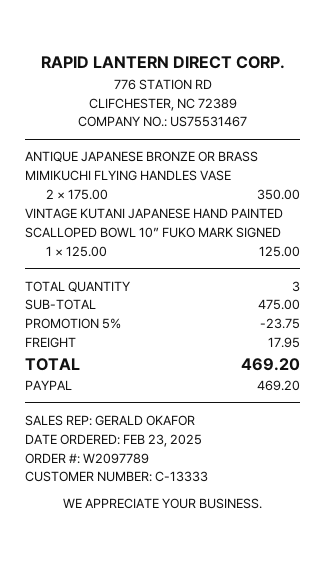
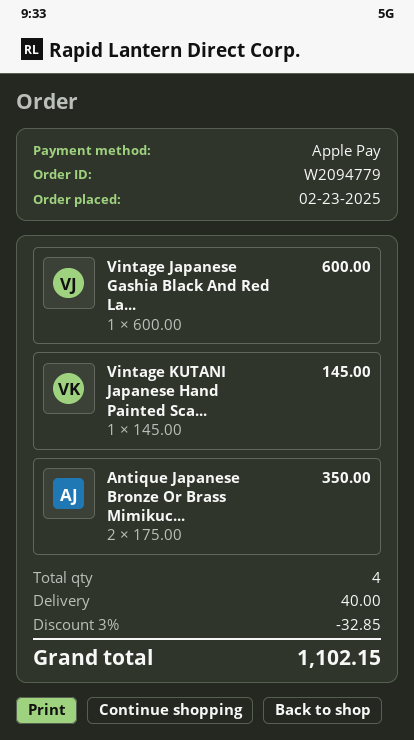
order number: W2097789 -> W2094779
payment method: PayPal -> Apple Pay
VINTAGE KUTANI JAPANESE HAND PAINTED SCALLOPED BOWL 10” FUKO MARK SIGNED: 1 x 125.00 = 125.00 -> 1 x 145.00 = 145.00
Vintage Japanese Gashia Black And Red La...: none -> 1 x 600.00 = 600.00
total quantity: 3 -> 4
discount: 5% = 23.75 -> 3% = 32.85
shipping: 17.95 -> 40.00
total: 469.20 -> 1102.15

